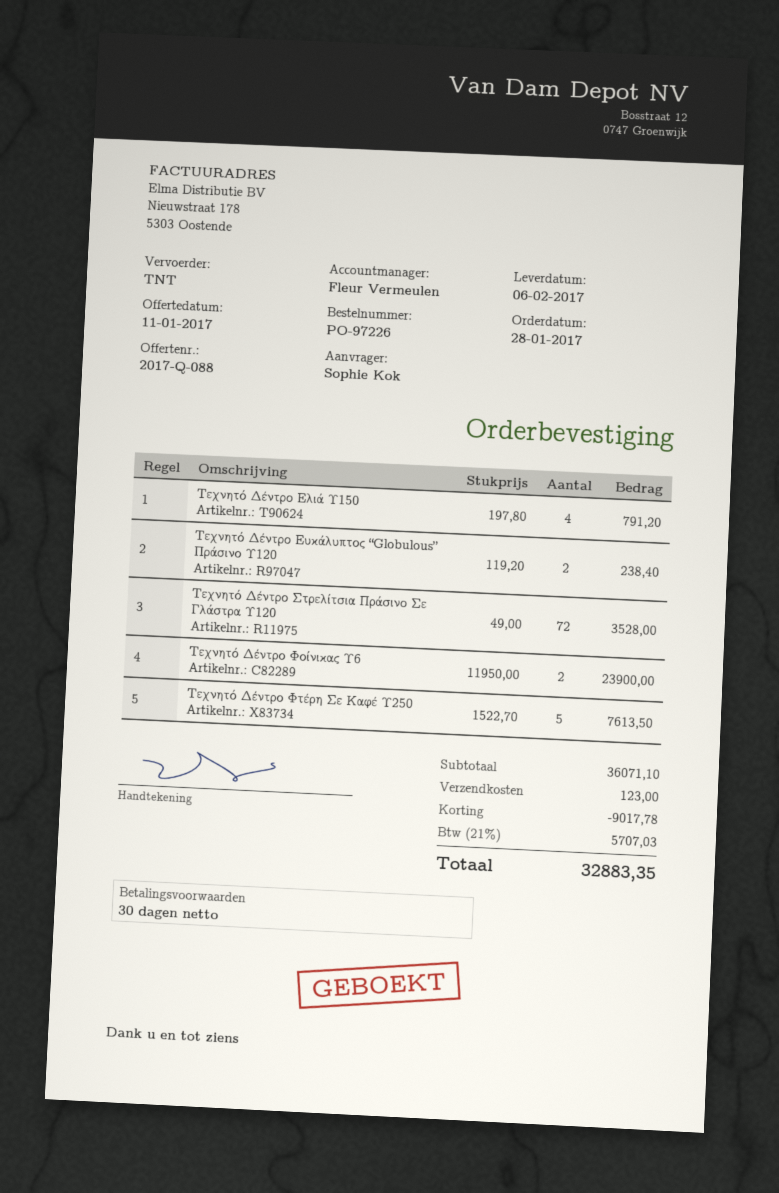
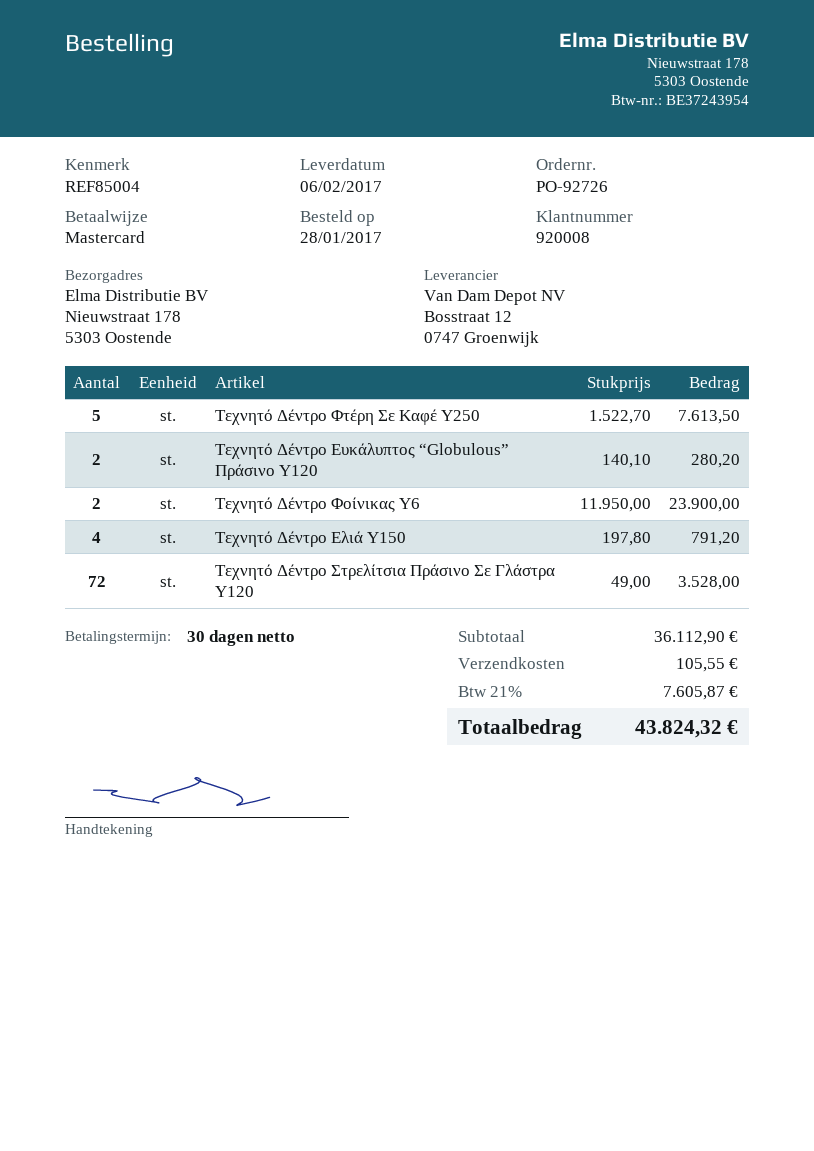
order number: PO-97226 -> PO-92726
Τεχνητό Δέντρο Ευκάλυπτος “Globulous” Πράσινο Υ120: 2 x 119.20 = 238.40 -> 2 x 140.10 = 280.20
subtotal: 36071.10 -> 36112.90
discount: 9017.78 -> none
shipping: 123.00 -> 105.55
tax: 21% = 5707.03 -> 21% = 7605.87
total: 32883.35 -> 43824.32

